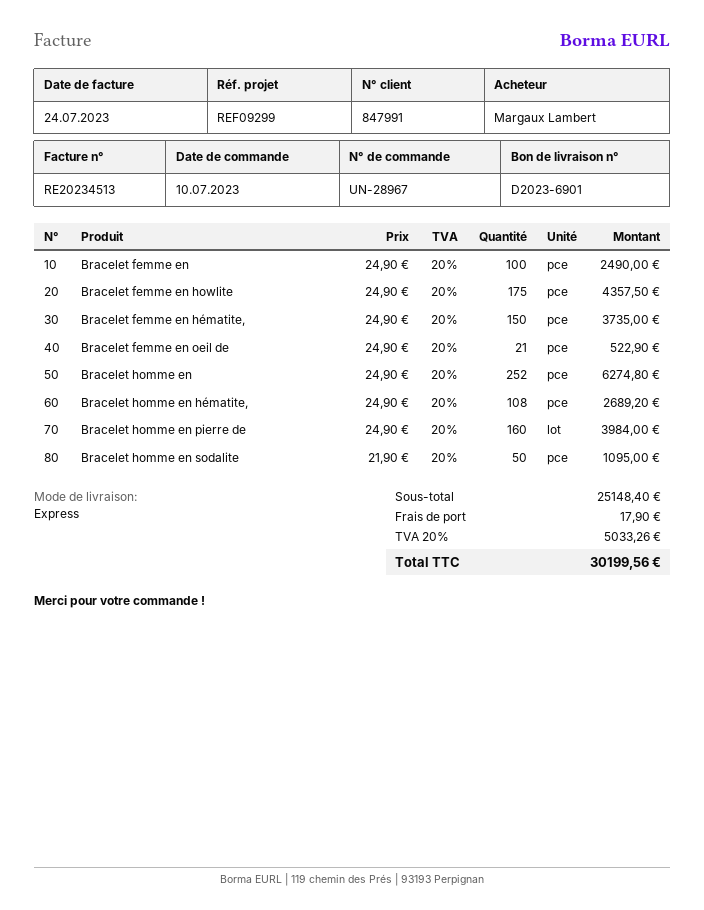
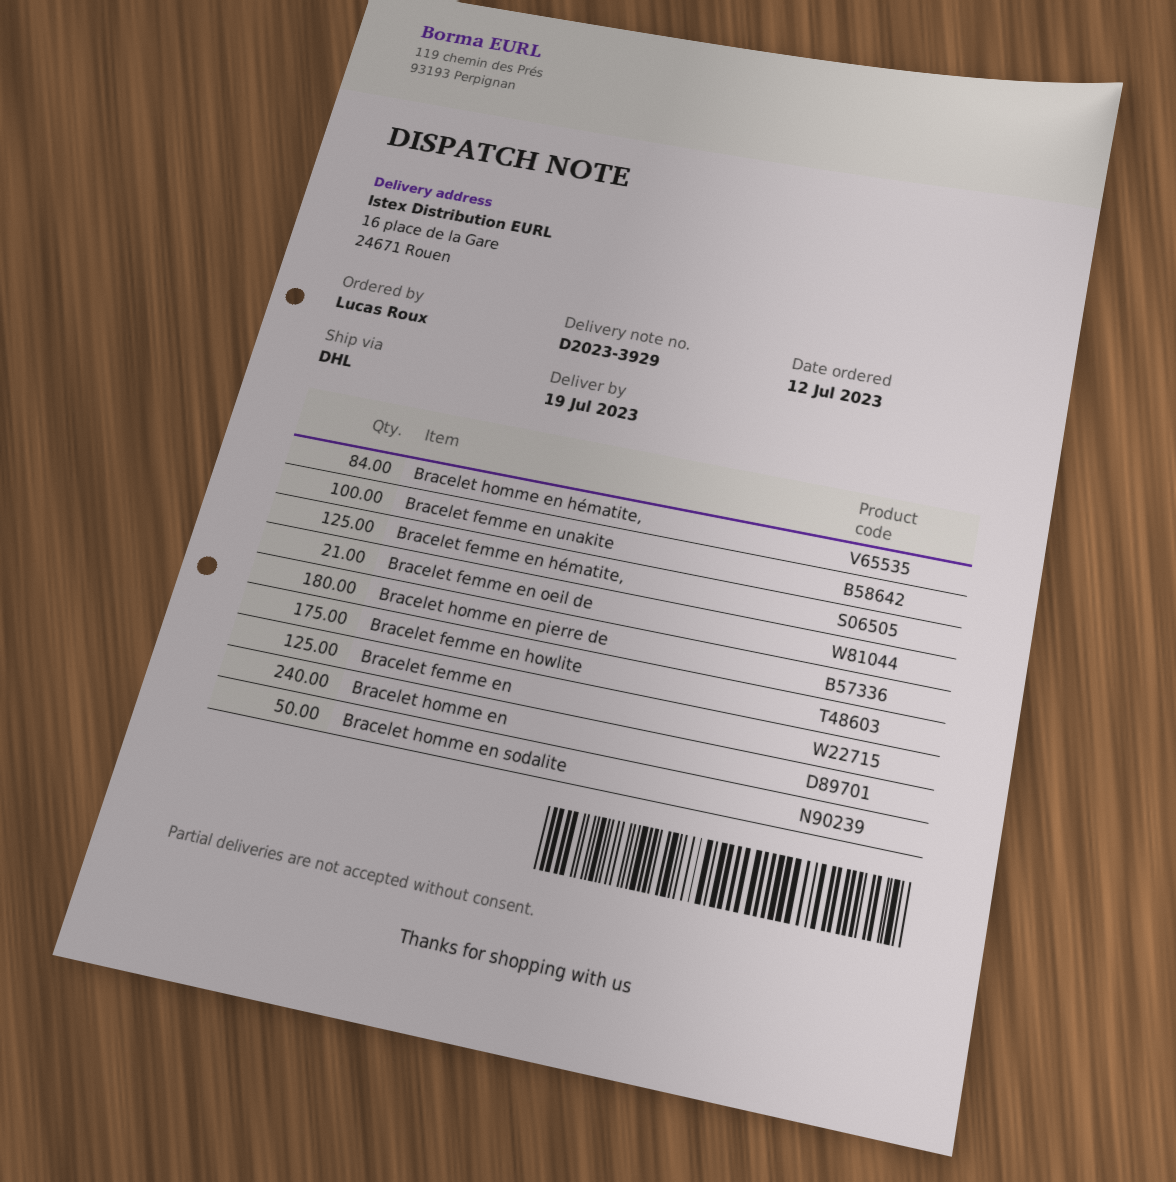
order date: 2023-07-10 -> 2023-07-12
delivery note number: D2023-6901 -> D2023-3929
ordered by: Margaux Lambert -> Lucas Roux
shipping method: express -> DHL
Bracelet femme en: 100 -> 125
Bracelet femme en hématite,: 150 -> 125
Bracelet homme en: 252 -> 240
Bracelet homme en hématite,: 108 -> 84
Bracelet homme en pierre de: 160 -> 180
Bracelet femme en unakite: none -> 100

